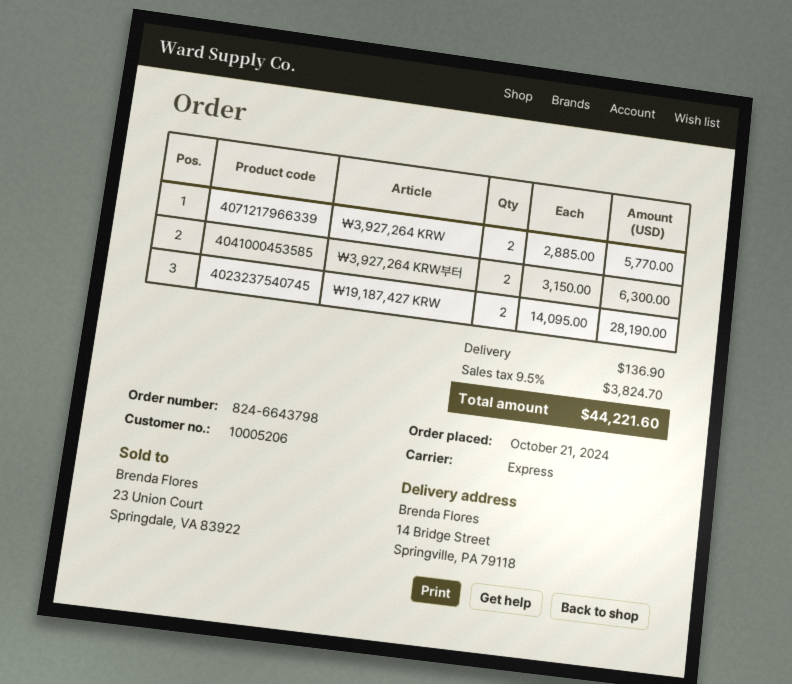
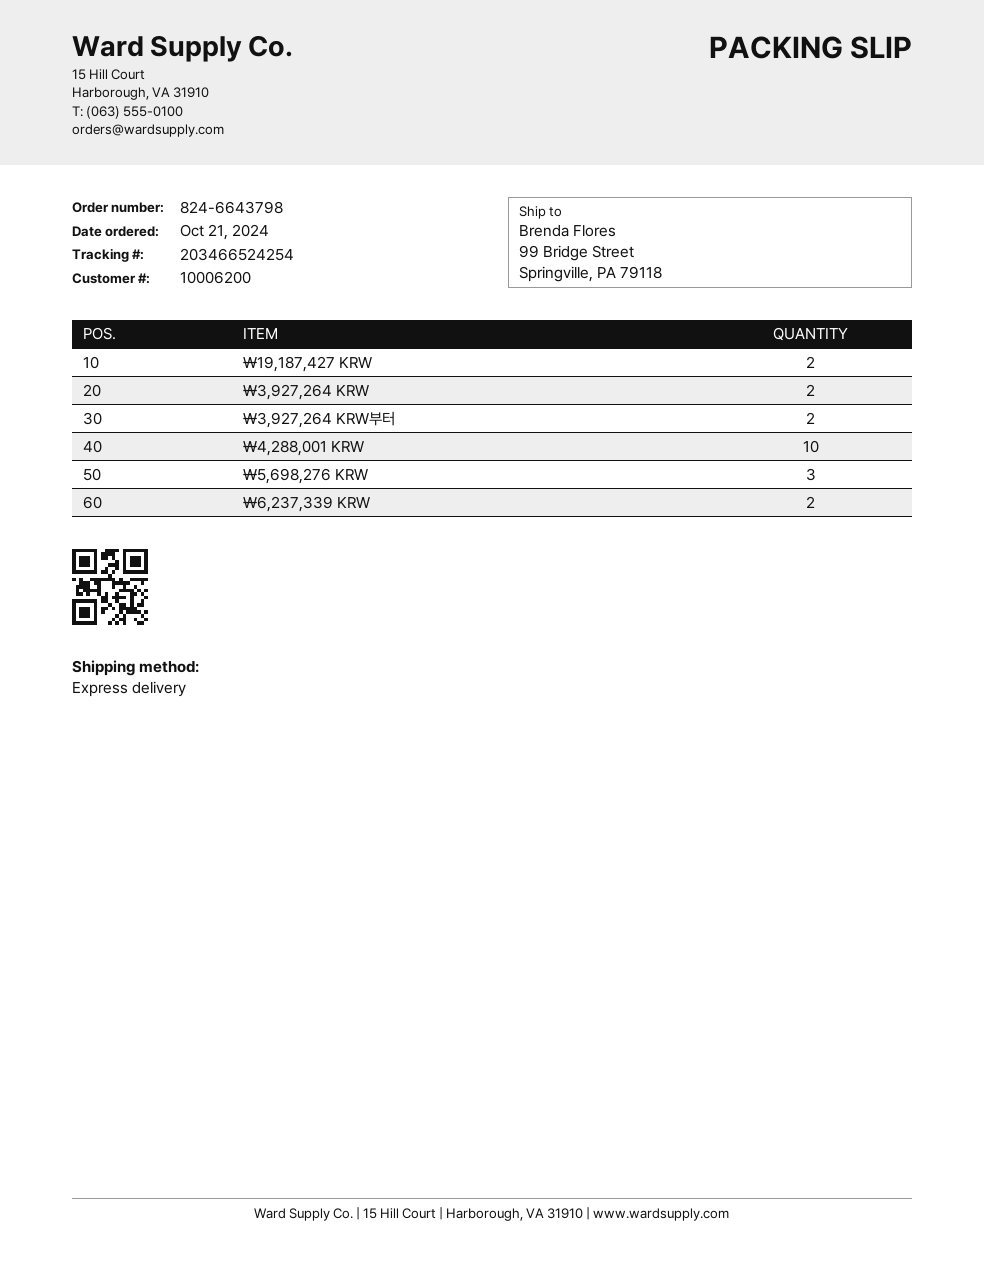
customer number: 10005206 -> 10006200
ship to: 14 Bridge Street, Springville, PA 79118 -> 99 Bridge Street, Springville, PA 79118
₩4,288,001 KRW: none -> 10
₩5,698,276 KRW: none -> 3
₩6,237,339 KRW: none -> 2

